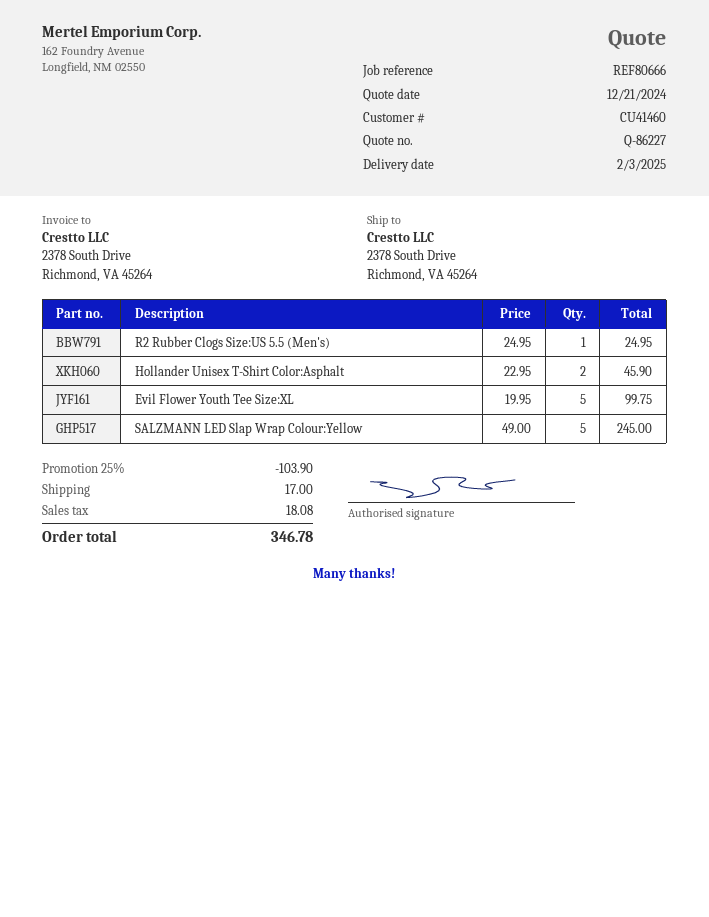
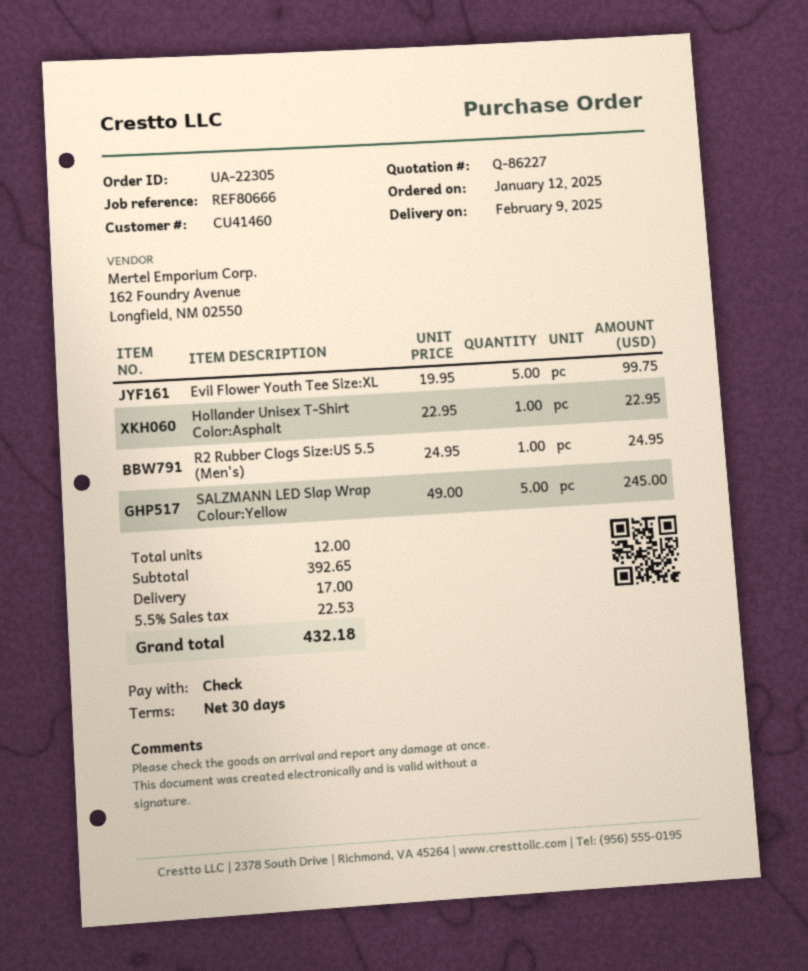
delivery date: 2025-02-03 -> 2025-02-09
Hollander Unisex T-Shirt Color:Asphalt: 2 x 22.95 = 45.90 -> 1 x 22.95 = 22.95
discount: 25% = 103.90 -> none
tax: 18.08 -> 22.53
total: 346.78 -> 432.18

